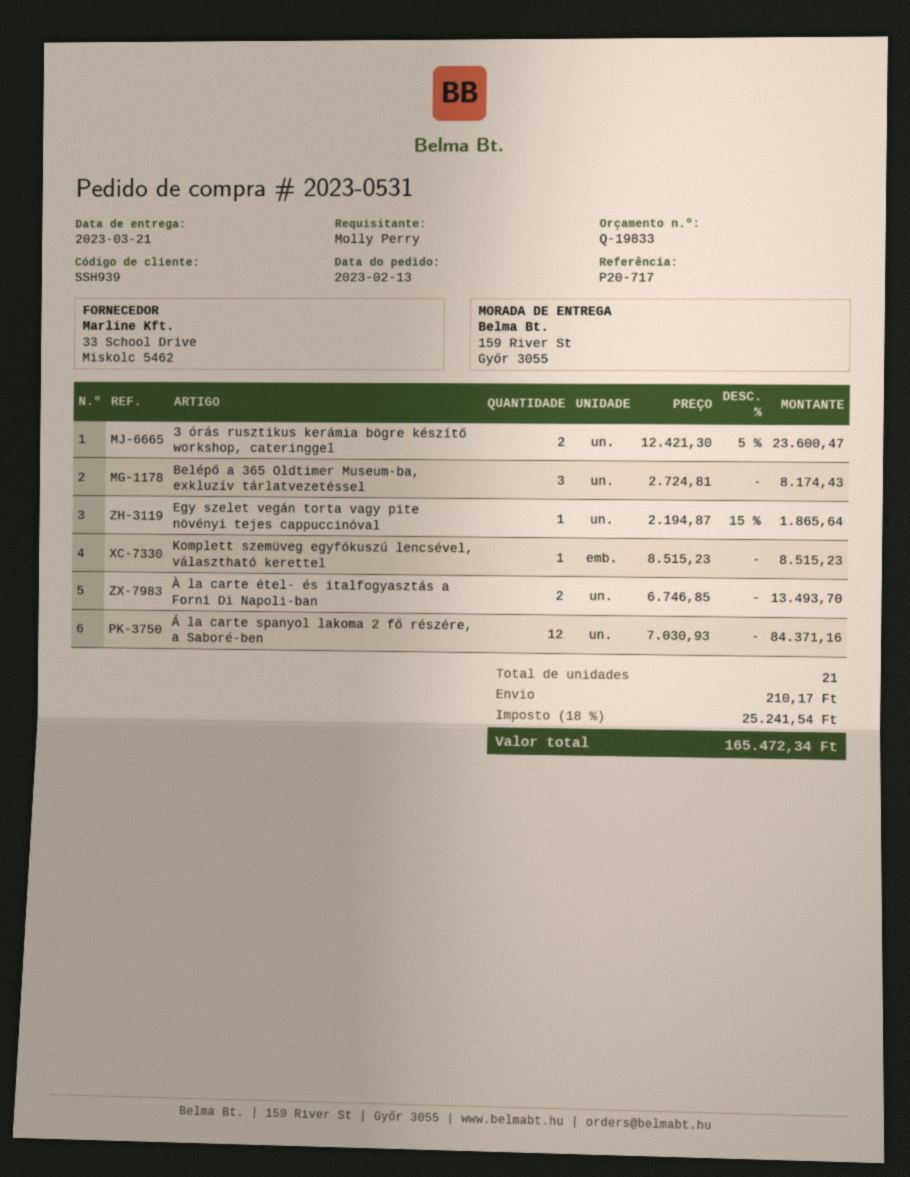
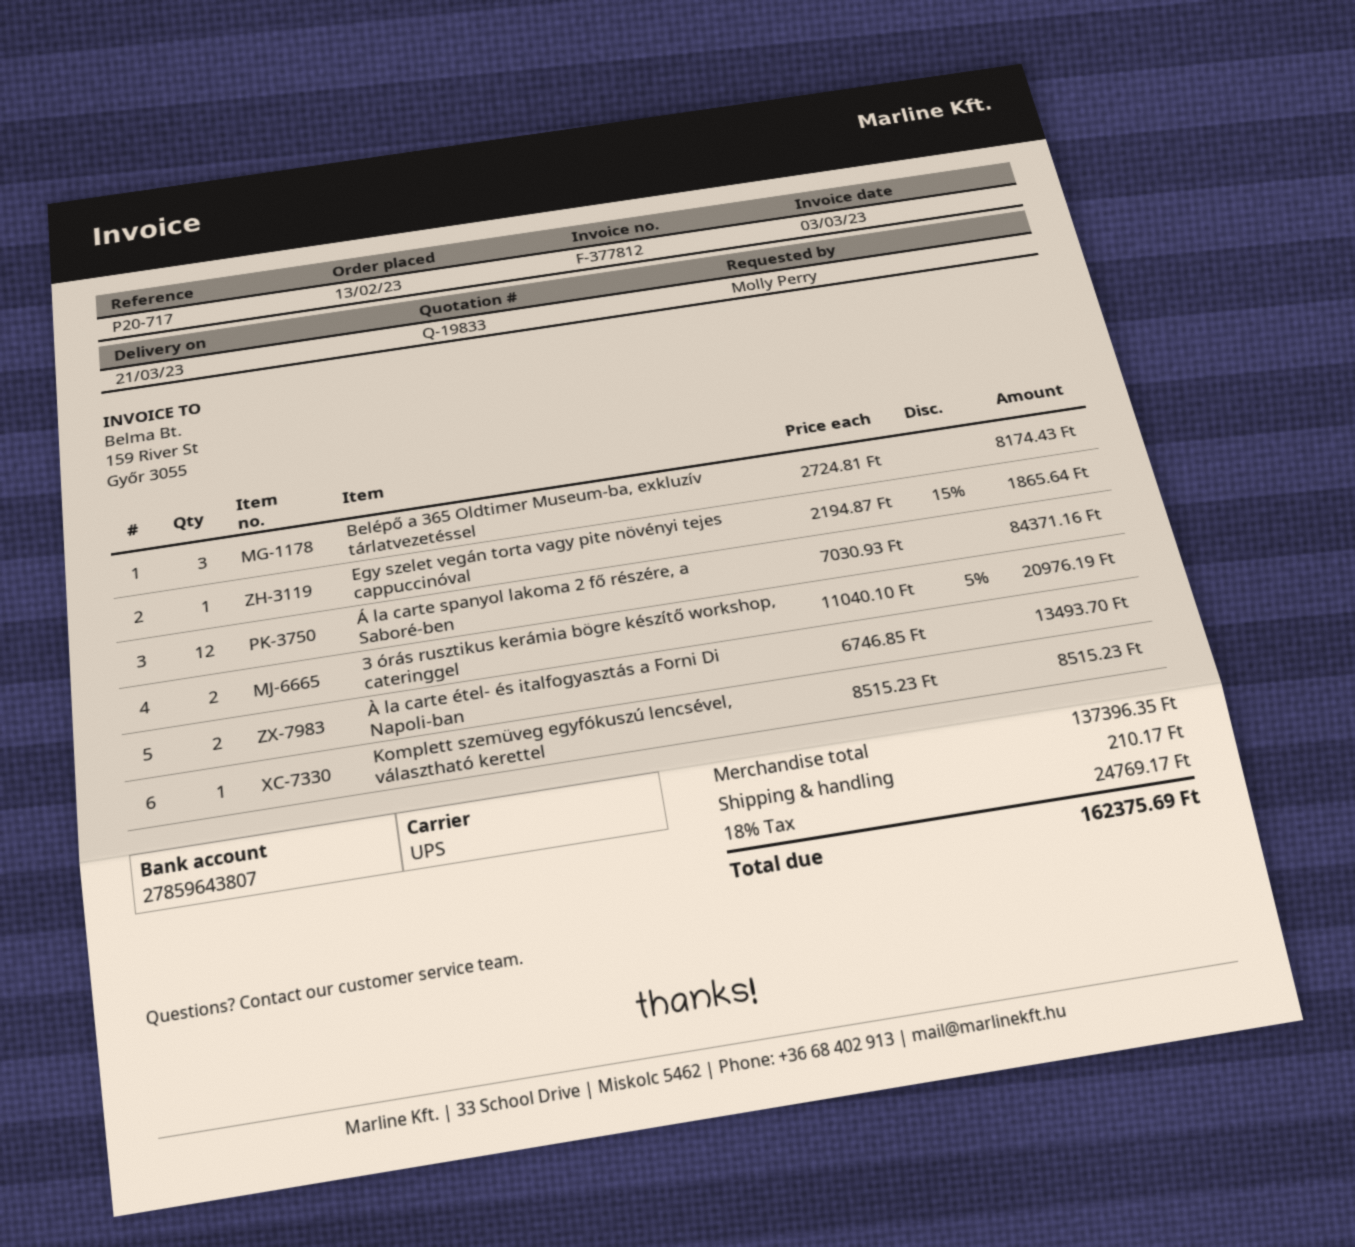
3 órás rusztikus kerámia bögre készítő workshop, cateringgel: 2 x 12421.30 - 5% = 23600.47 -> 2 x 11040.10 - 5% = 20976.19
tax: 18% = 25241.54 -> 18% = 24769.17
total: 165472.34 -> 162375.69

